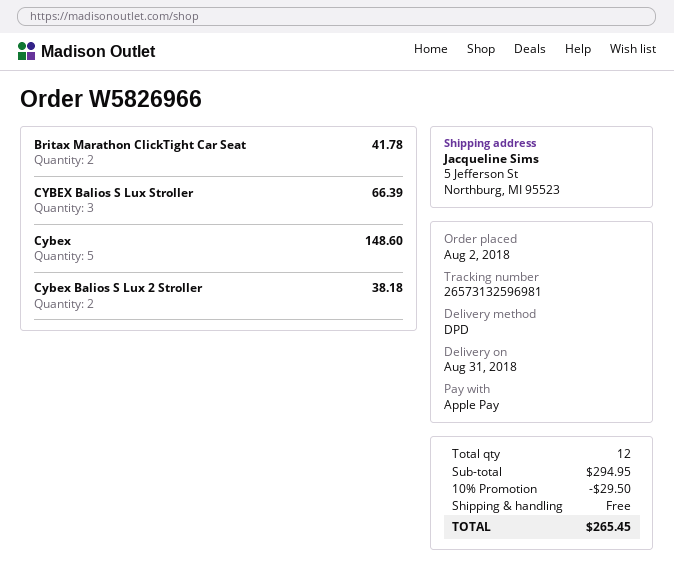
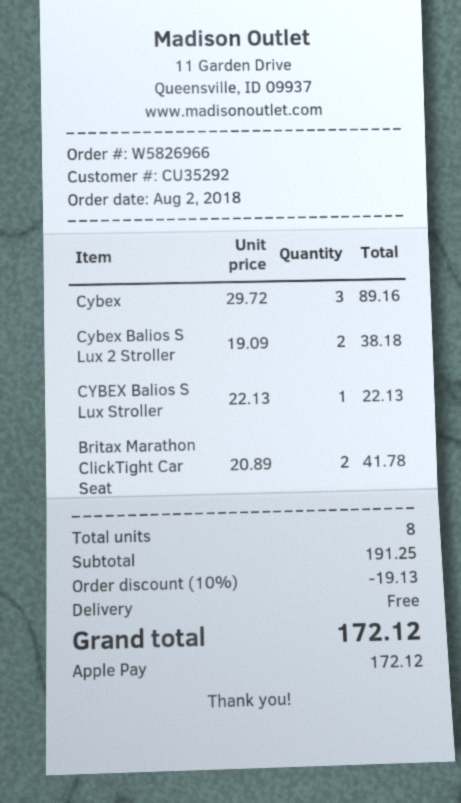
CYBEX Balios S Lux Stroller: 3 for 66.39 -> 1 for 22.13
Cybex: 5 for 148.60 -> 3 for 89.16
total quantity: 12 -> 8
subtotal: 294.95 -> 191.25
discount: 10% = 29.50 -> 10% = 19.13
total: 265.45 -> 172.12

